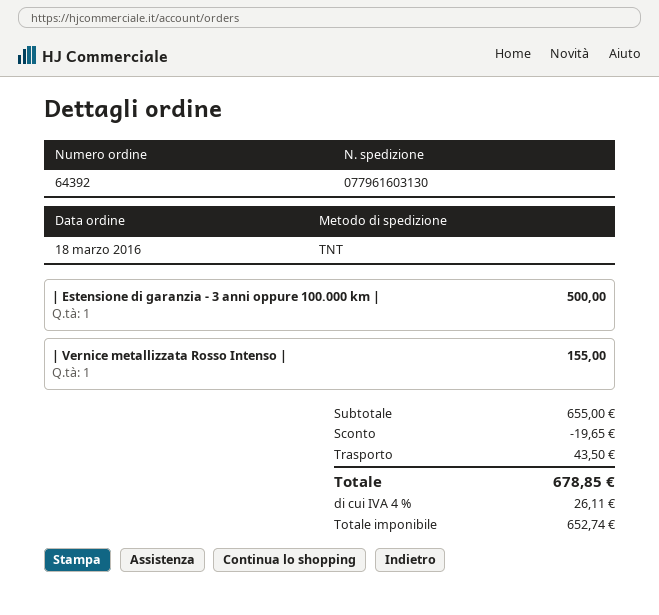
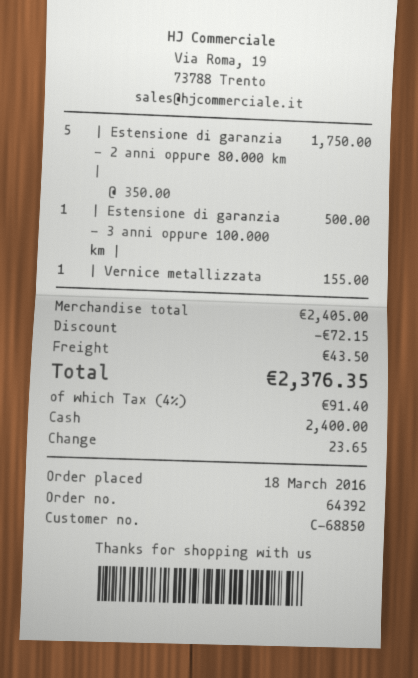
| Estensione di garanzia - 2 anni oppure 80.000 km |: none -> 5 for 1750.00
subtotal: 655.00 -> 2405.00
discount: 19.65 -> 72.15
tax: 4% = 26.11 -> 4% = 91.40
total: 678.85 -> 2376.35

